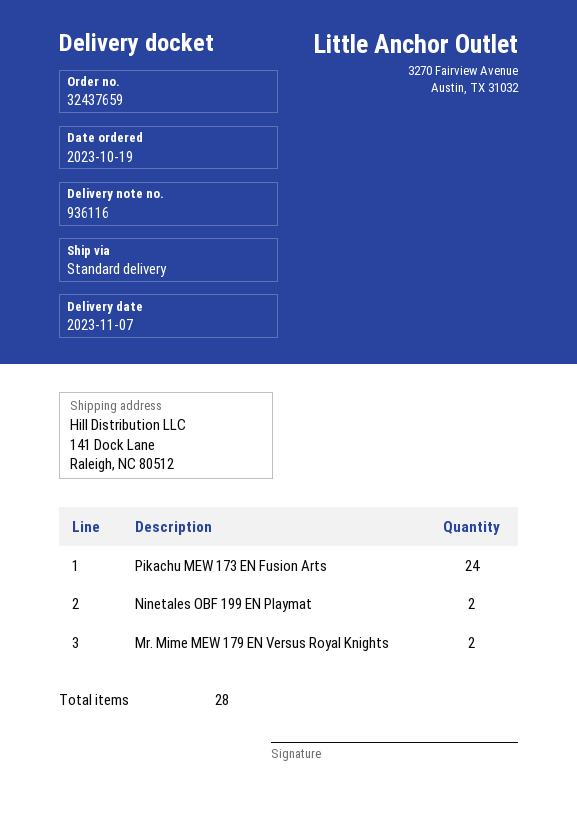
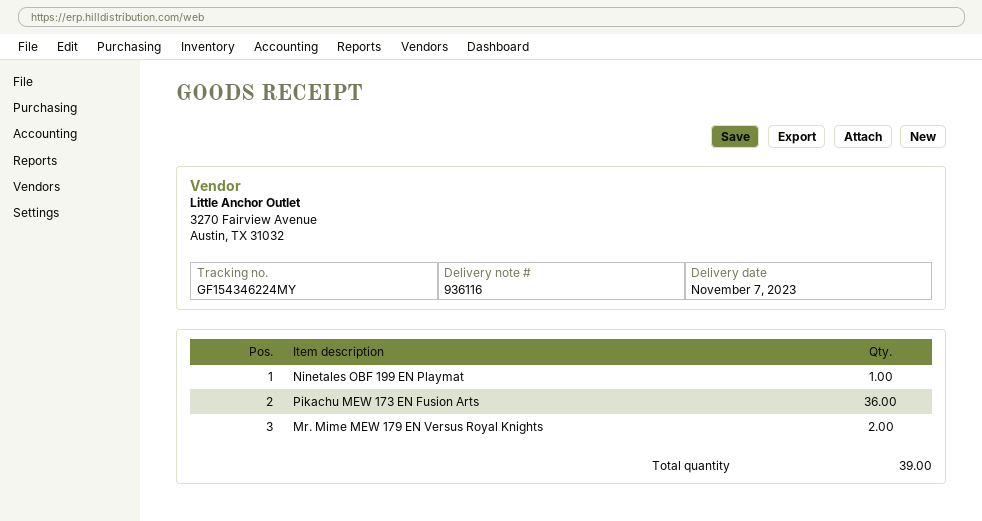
Pikachu MEW 173 EN Fusion Arts: 24 -> 36
Ninetales OBF 199 EN Playmat: 2 -> 1
total quantity: 28 -> 39

